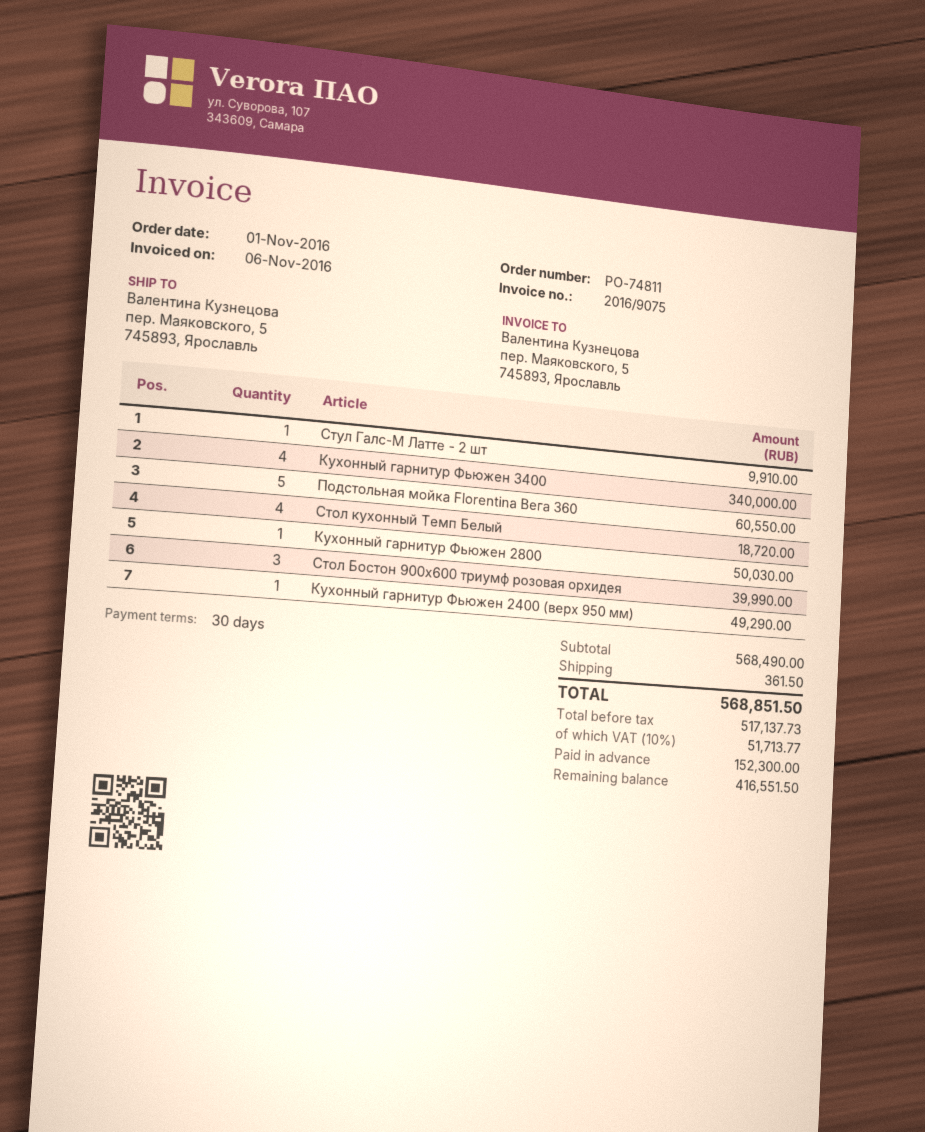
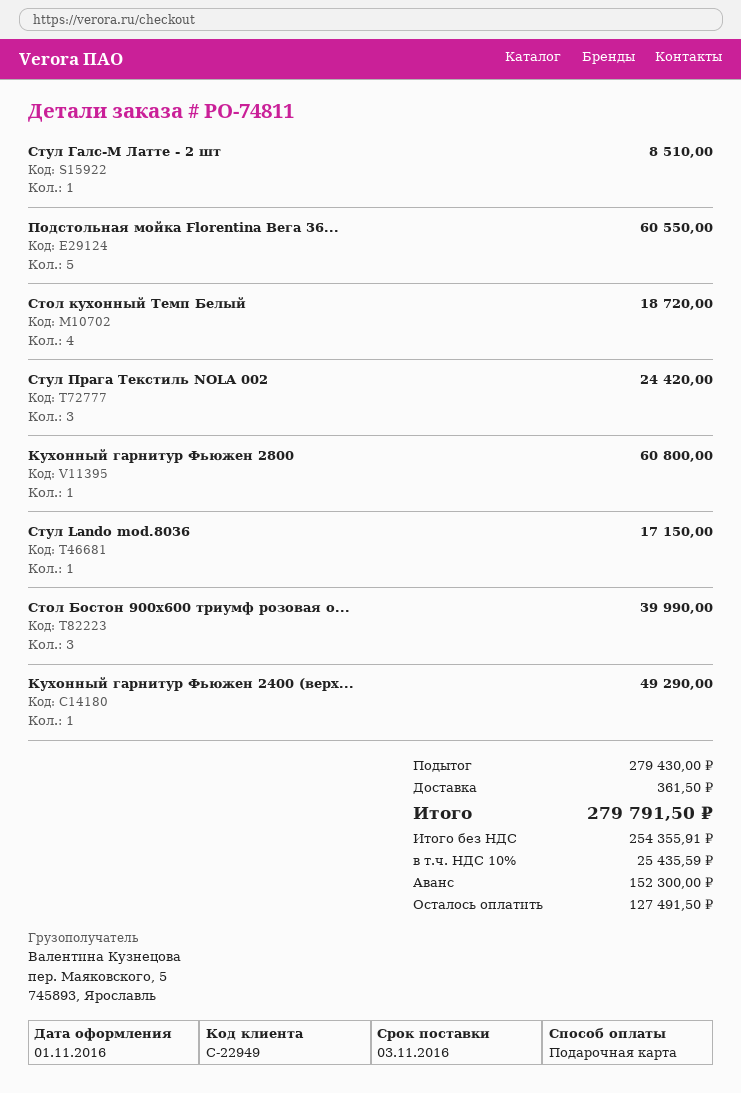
Стул Галс-М Латте - 2 шт: 1 for 9910.00 -> 1 for 8510.00
Кухонный гарнитур Фьюжен 3400: 4 for 340000.00 -> none
Кухонный гарнитур Фьюжен 2800: 1 for 50030.00 -> 1 for 60800.00
Стул Прага Текстиль NOLA 002: none -> 3 for 24420.00
Стул Lando mod.8036: none -> 1 for 17150.00
subtotal: 568490.00 -> 279430.00
net: 517137.73 -> 254355.91
tax: 10% = 51713.77 -> 10% = 25435.59
total: 568851.50 -> 279791.50
balance: 416551.50 -> 127491.50

